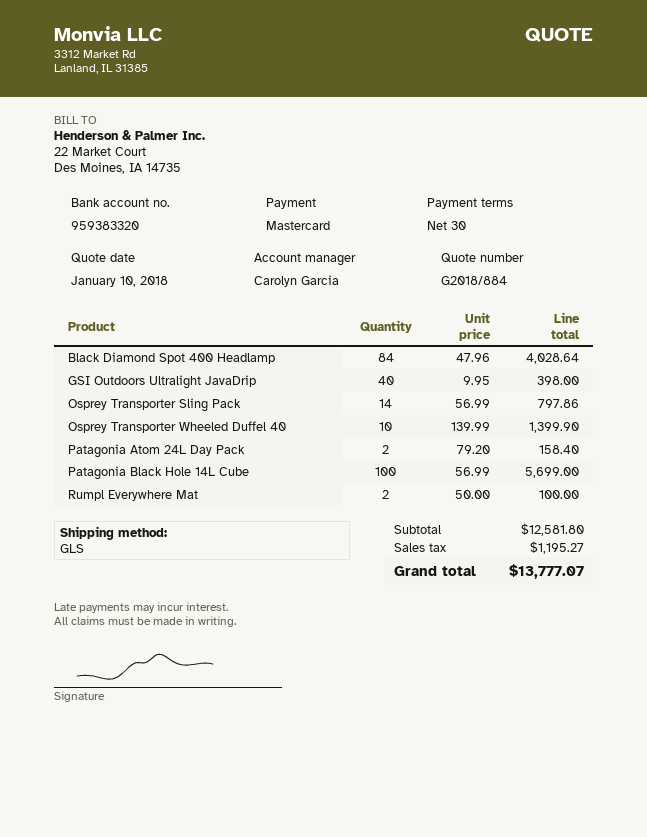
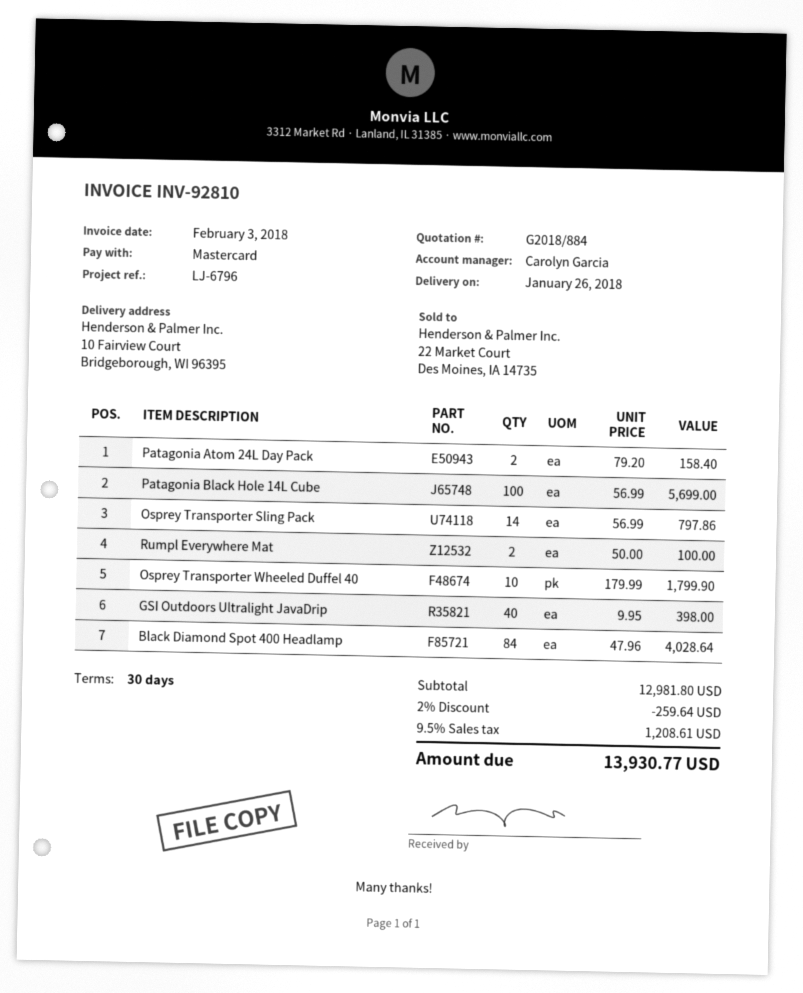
Osprey Transporter Wheeled Duffel 40: 10 x 139.99 = 1399.90 -> 10 x 179.99 = 1799.90
subtotal: 12581.80 -> 12981.80
discount: none -> 2% = 259.64
tax: 1195.27 -> 1208.61
total: 13777.07 -> 13930.77

